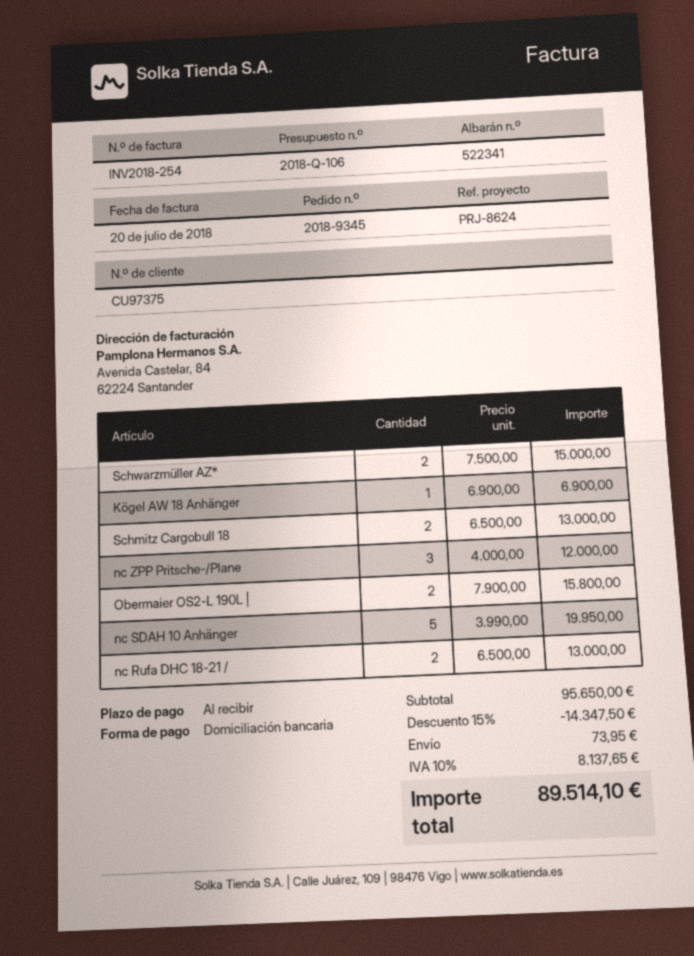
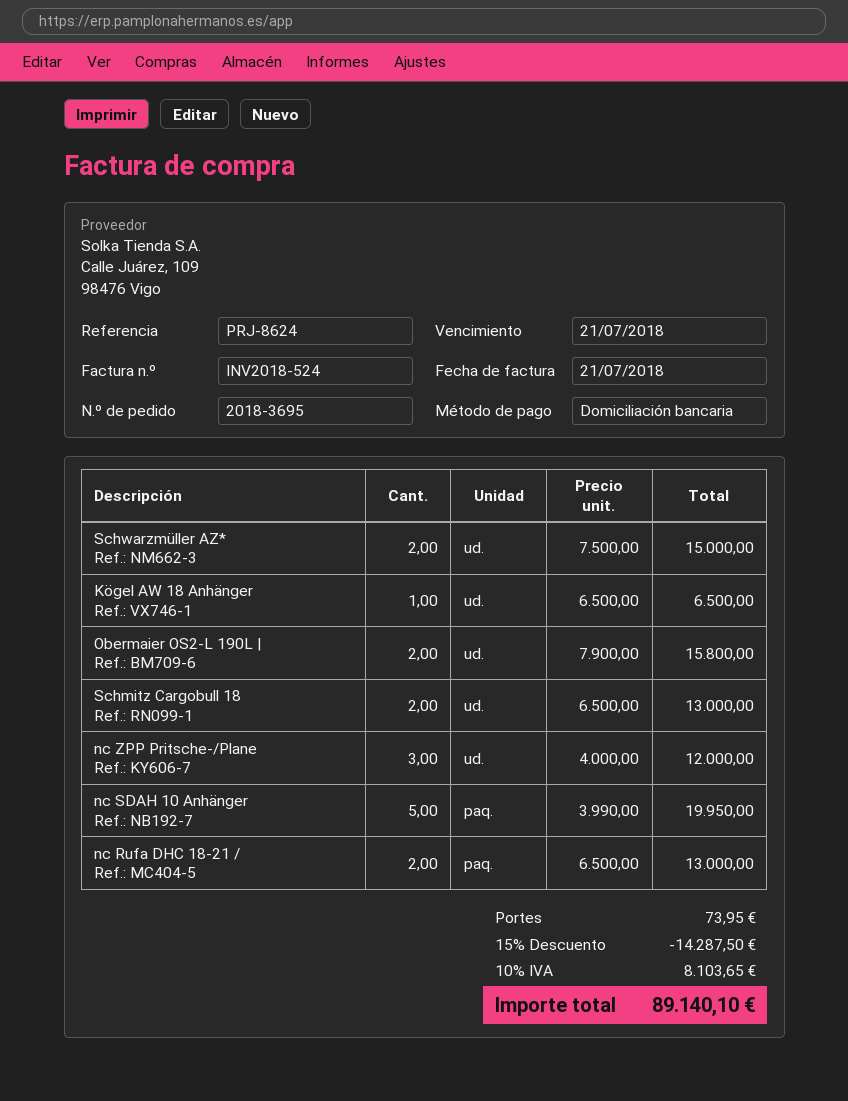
order number: 2018-9345 -> 2018-3695
invoice number: INV2018-254 -> INV2018-524
invoice date: 2018-07-20 -> 2018-07-21
Kögel AW 18 Anhänger: 1 x 6900.00 = 6900.00 -> 1 x 6500.00 = 6500.00
discount: 15% = 14347.50 -> 15% = 14287.50
tax: 10% = 8137.65 -> 10% = 8103.65
total: 89514.10 -> 89140.10

